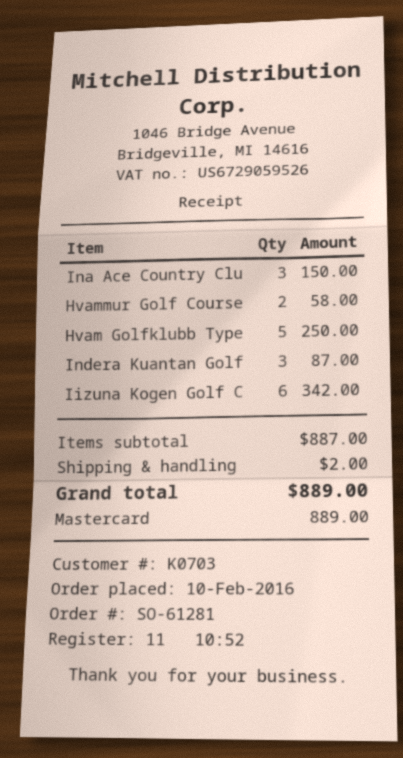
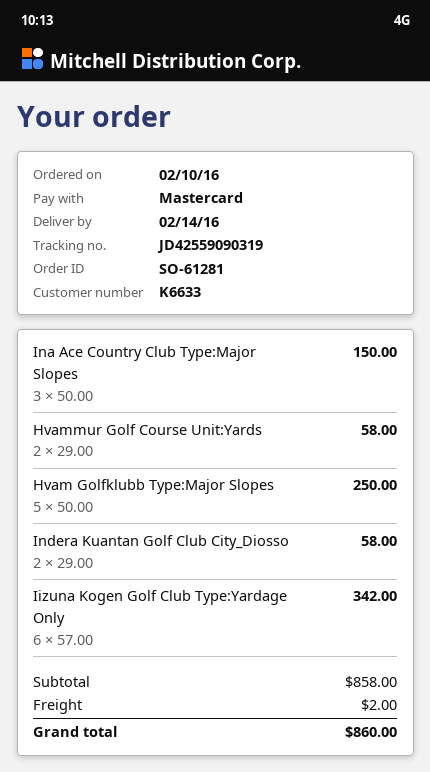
customer number: K0703 -> K6633
Indera Kuantan Golf: 3 for 87.00 -> 2 for 58.00
subtotal: 887.00 -> 858.00
total: 889.00 -> 860.00

